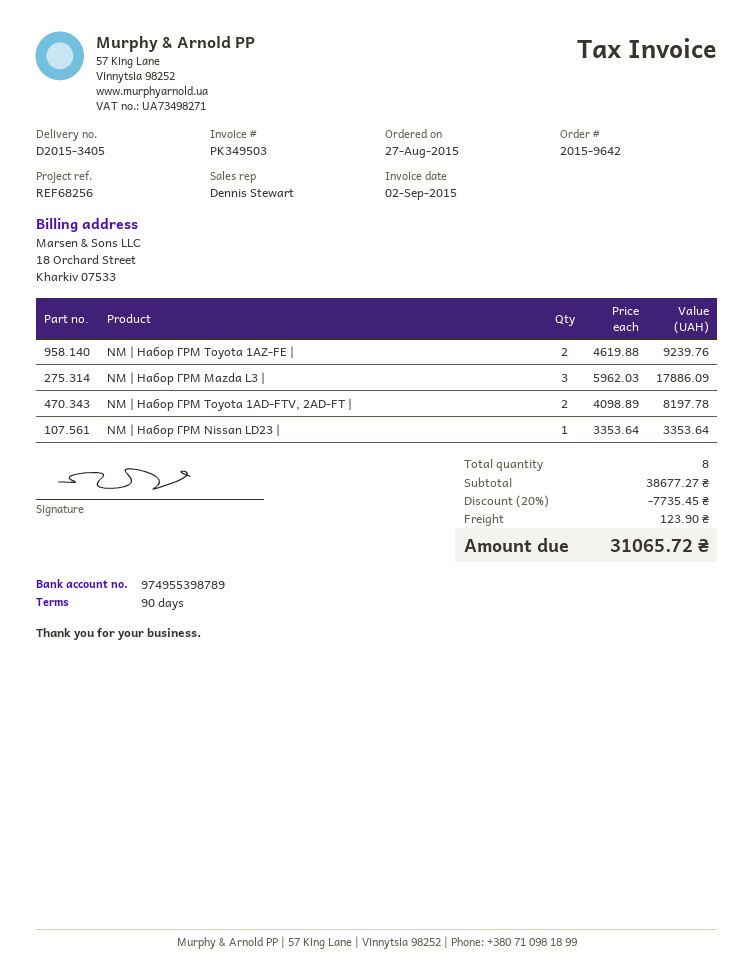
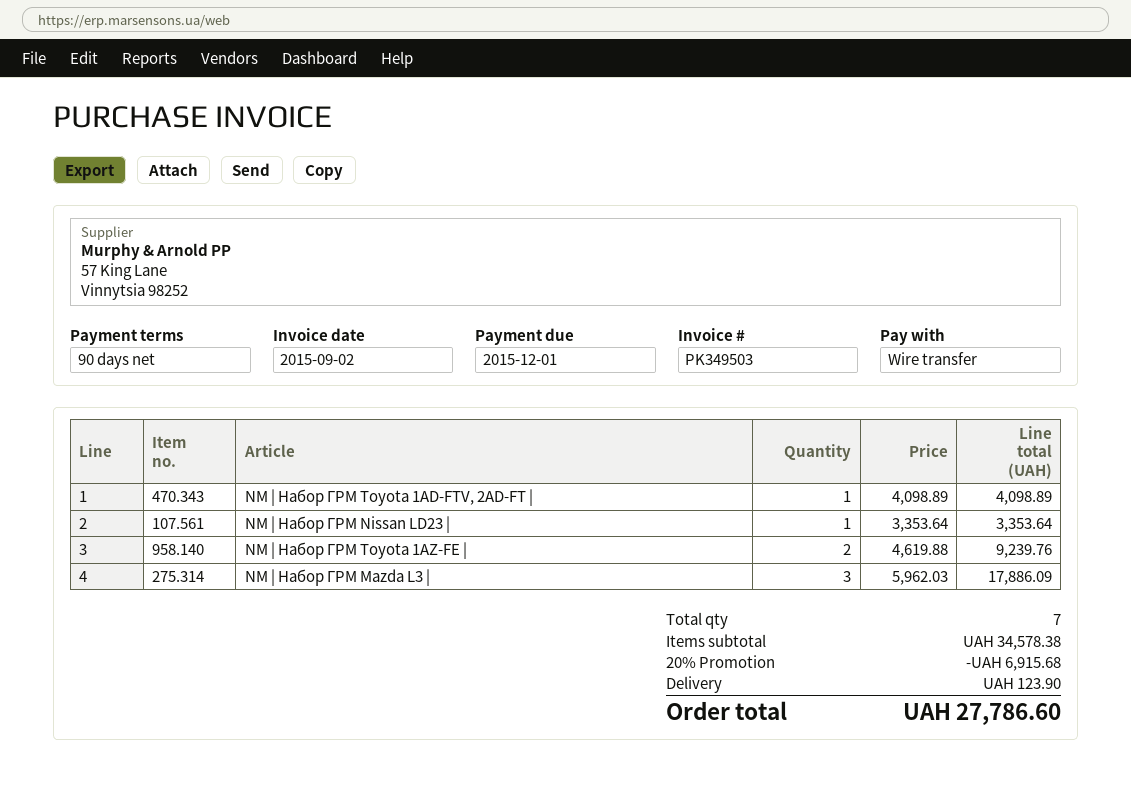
NM | Набор ГРМ Toyota 1AD-FTV, 2AD-FT |: 2 x 4098.89 = 8197.78 -> 1 x 4098.89 = 4098.89
total quantity: 8 -> 7
subtotal: 38677.27 -> 34578.38
discount: 20% = 7735.45 -> 20% = 6915.68
total: 31065.72 -> 27786.60

